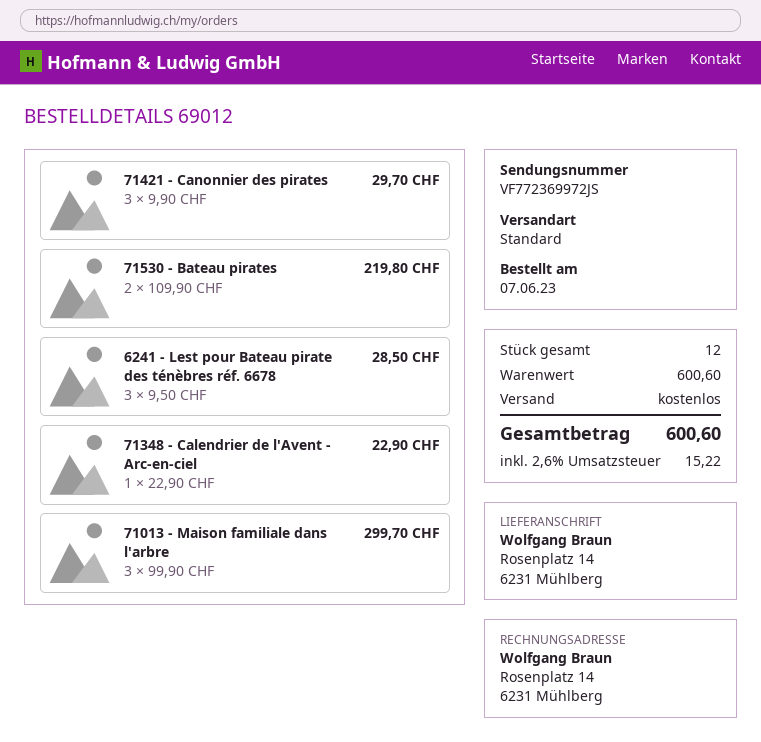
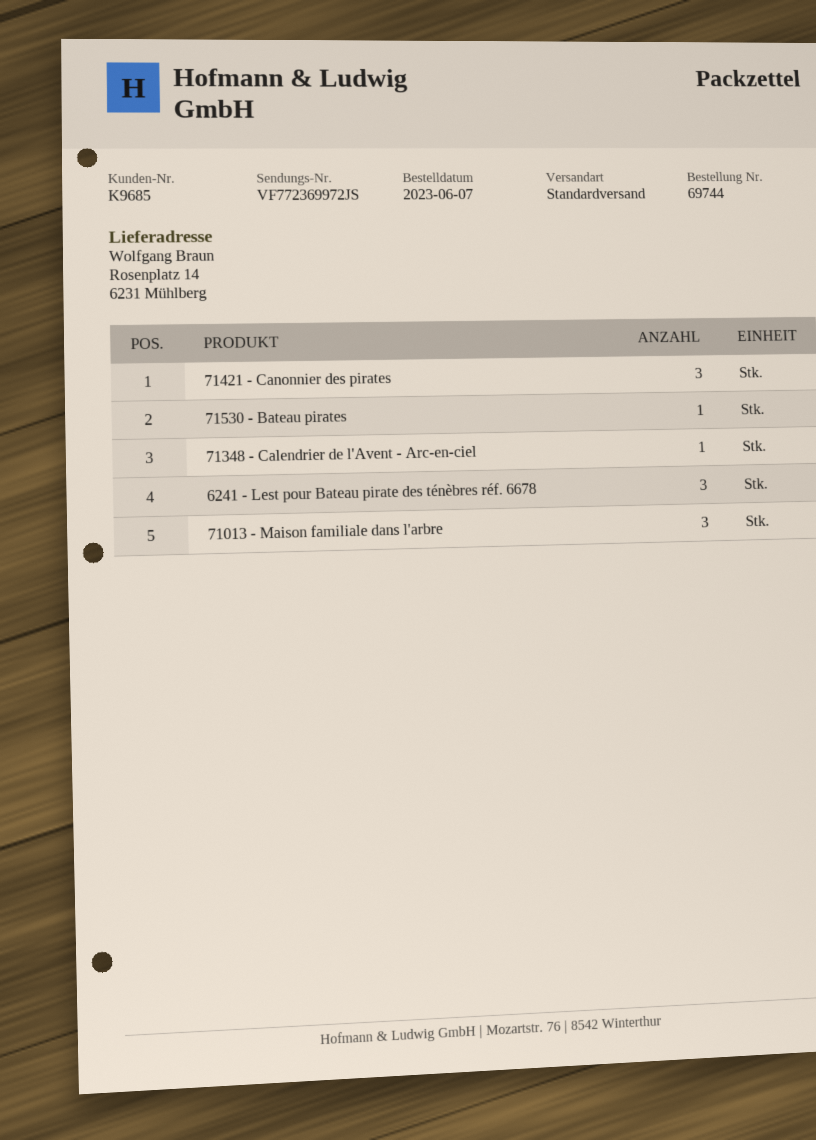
order number: 69012 -> 69744
71530 - Bateau pirates: 2 -> 1

